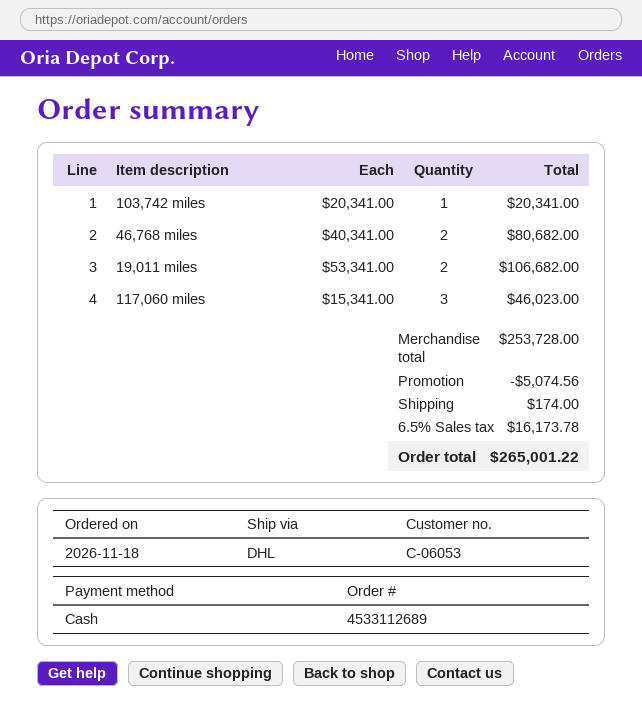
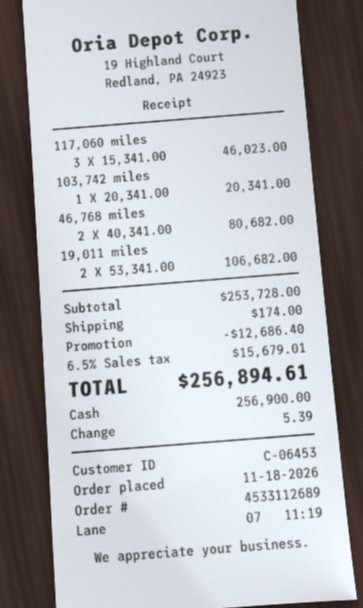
customer number: C-06053 -> C-06453
discount: 5074.56 -> 12686.40
tax: 6.5% = 16173.78 -> 6.5% = 15679.01
total: 265001.22 -> 256894.61

